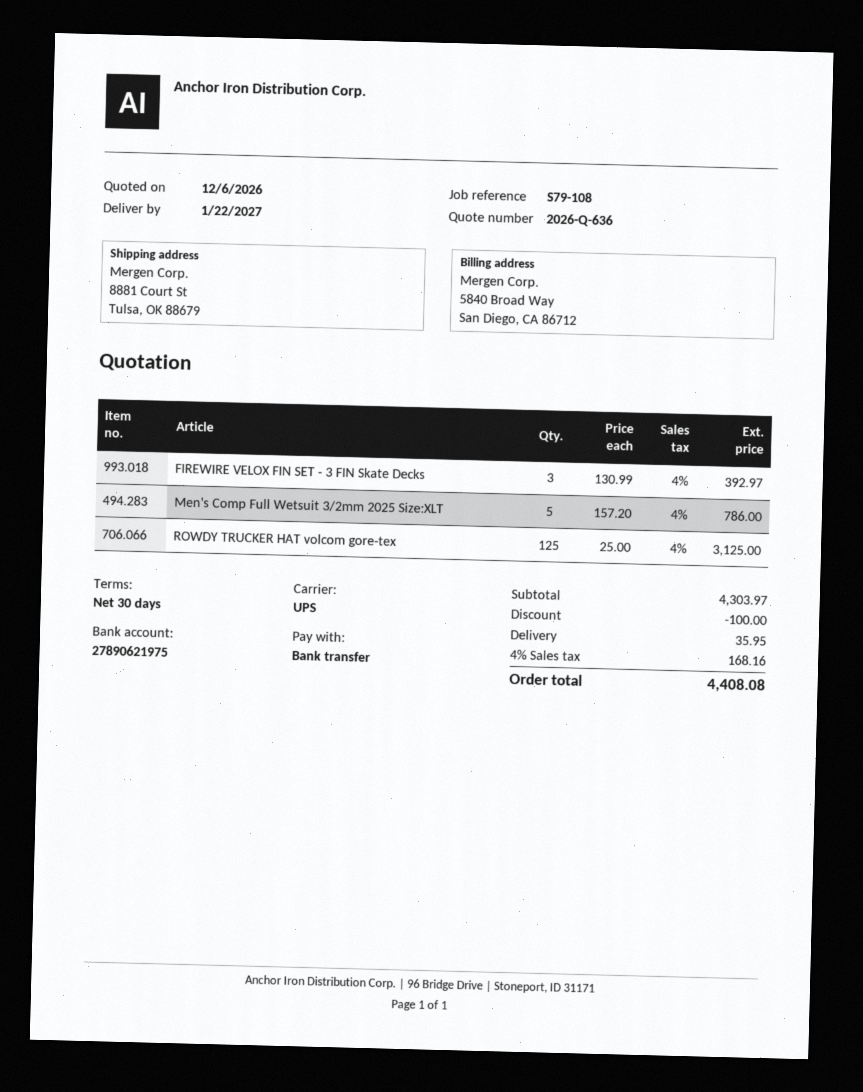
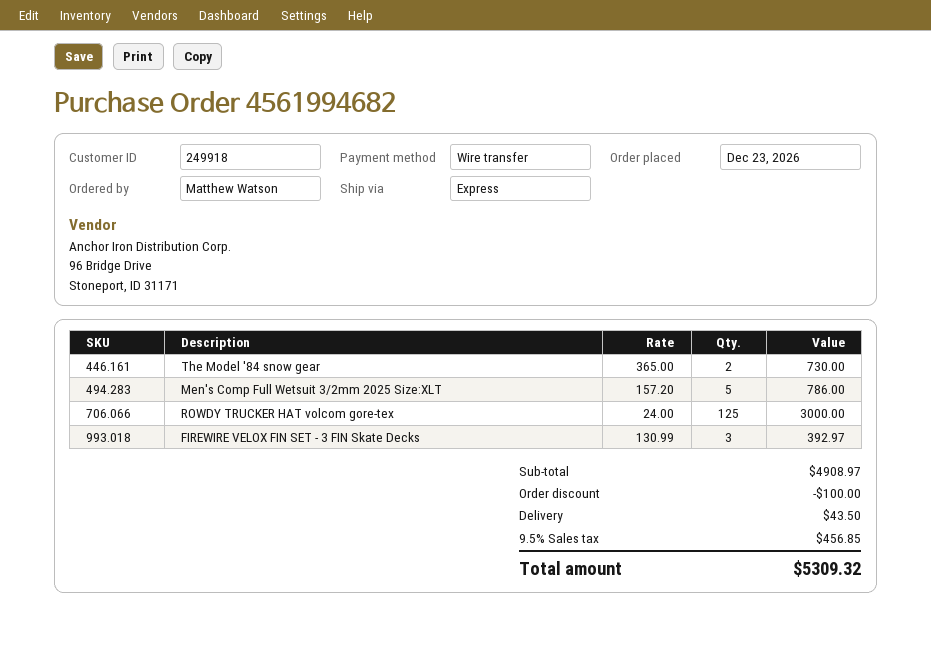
shipping method: UPS -> express
ROWDY TRUCKER HAT volcom gore-tex: 125 x 25.00 = 3125.00 -> 125 x 24.00 = 3000.00
The Model '84 snow gear: none -> 2 x 365.00 = 730.00
subtotal: 4303.97 -> 4908.97
shipping: 35.95 -> 43.50
tax: 4% = 168.16 -> 9.5% = 456.85
total: 4408.08 -> 5309.32

